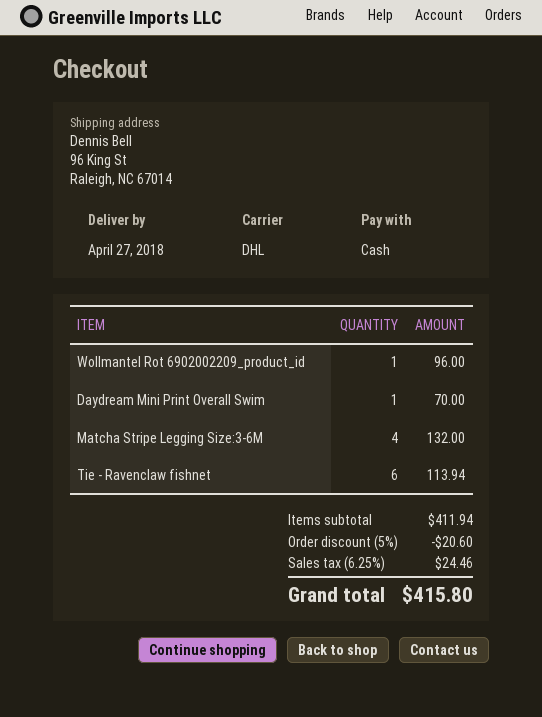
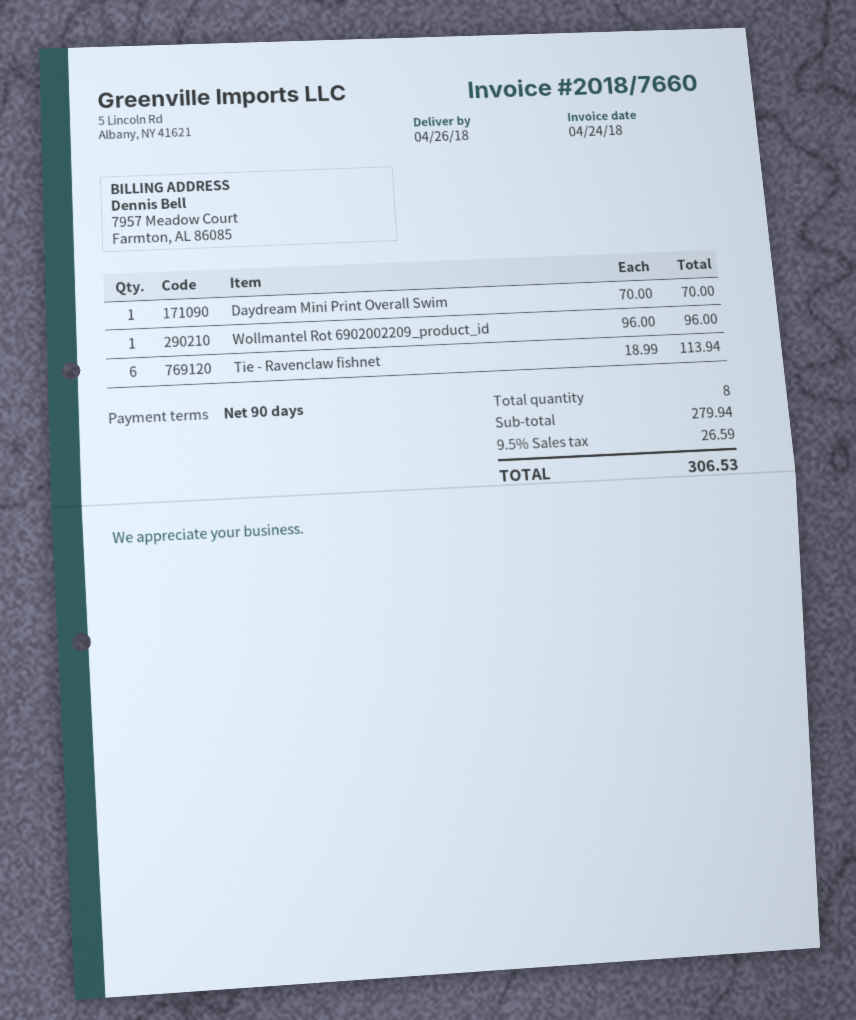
delivery date: 2018-04-27 -> 2018-04-26
Matcha Stripe Legging Size:3-6M: 4 for 132.00 -> none
subtotal: 411.94 -> 279.94
discount: 5% = 20.60 -> none
tax: 6.25% = 24.46 -> 9.5% = 26.59
total: 415.80 -> 306.53

